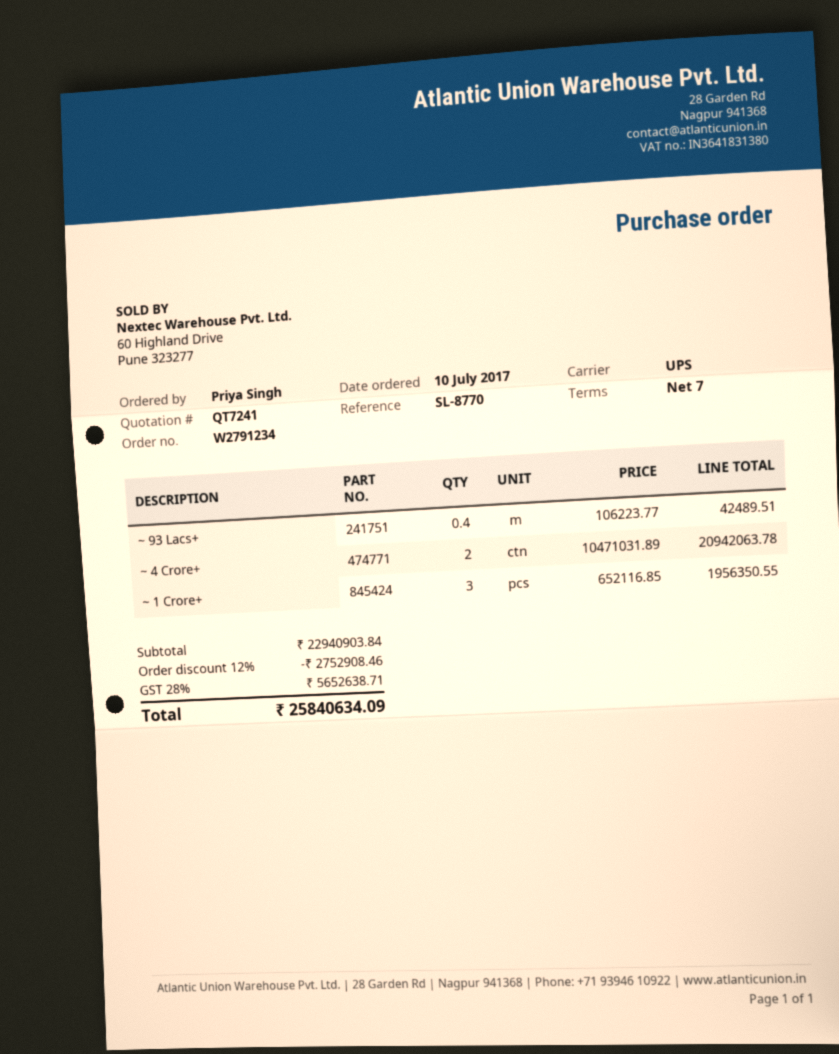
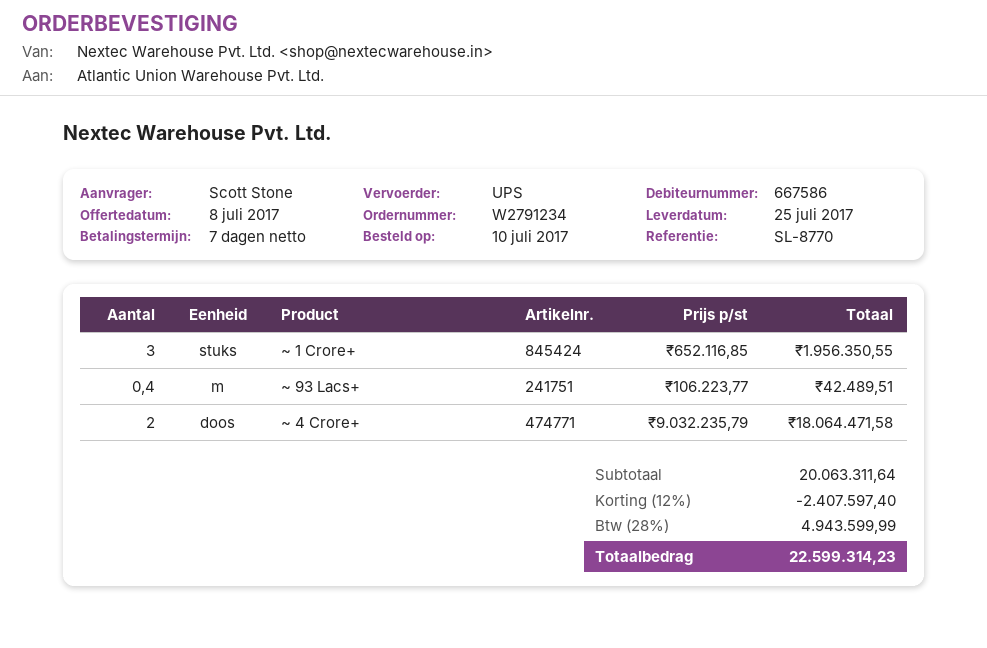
ordered by: Priya Singh -> Scott Stone
~ 4 Crore+: 2 x 10471031.89 = 20942063.78 -> 2 x 9032235.79 = 18064471.58
subtotal: 22940903.84 -> 20063311.64
discount: 12% = 2752908.46 -> 12% = 2407597.40
tax: 28% = 5652638.71 -> 28% = 4943599.99
total: 25840634.09 -> 22599314.23

